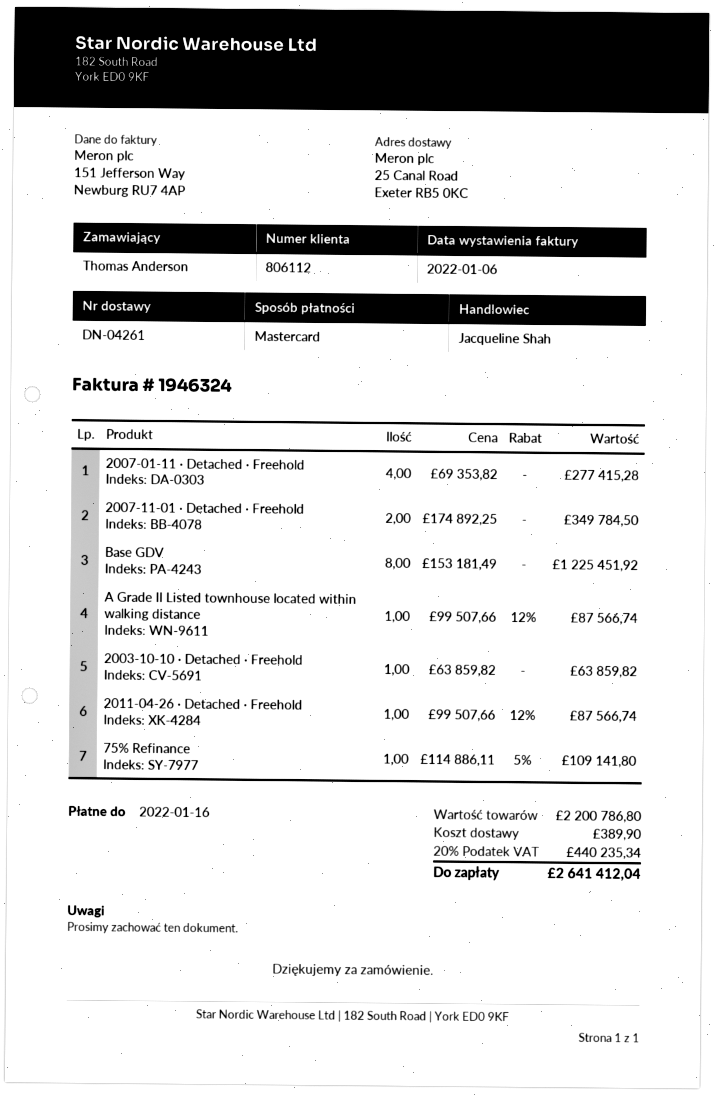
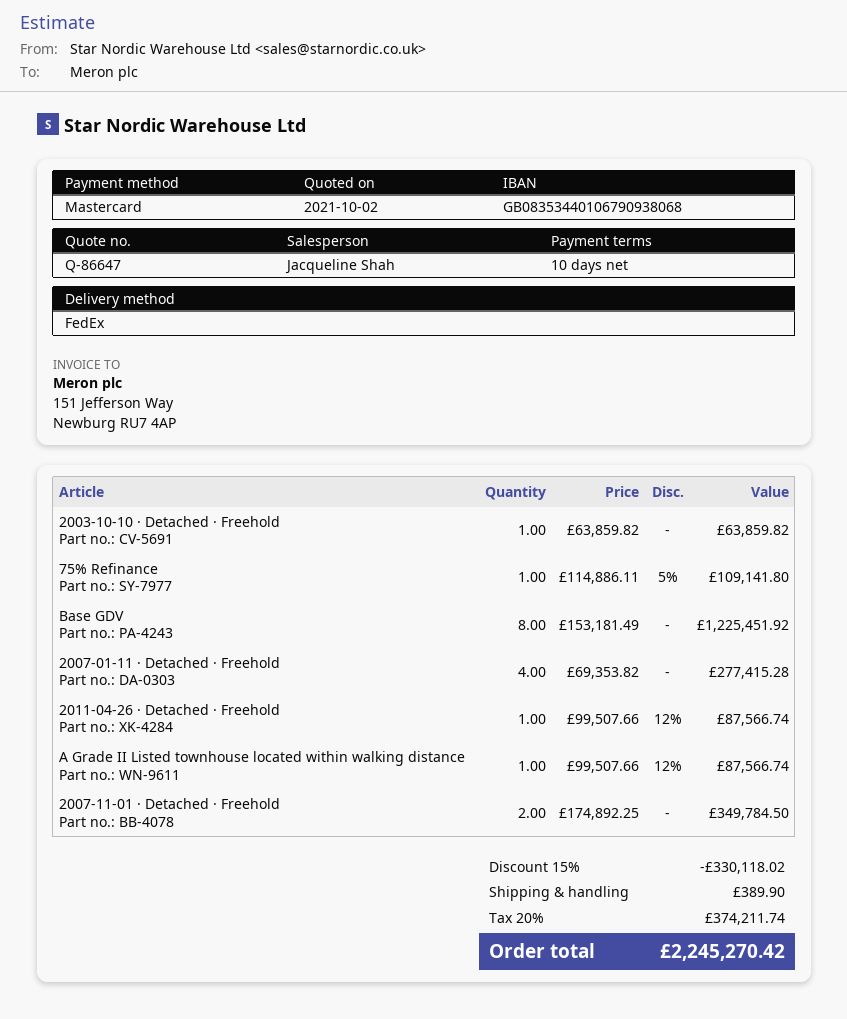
discount: none -> 15% = 330118.02
tax: 20% = 440235.34 -> 20% = 374211.74
total: 2641412.04 -> 2245270.42

